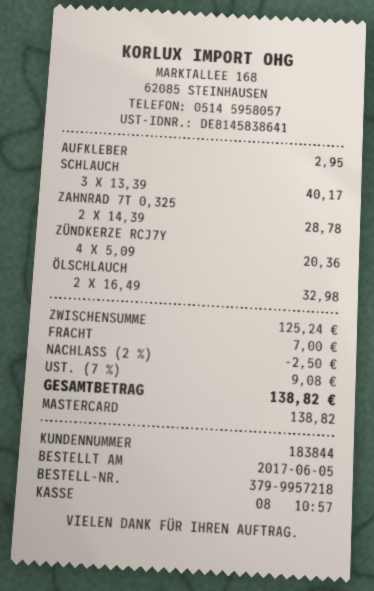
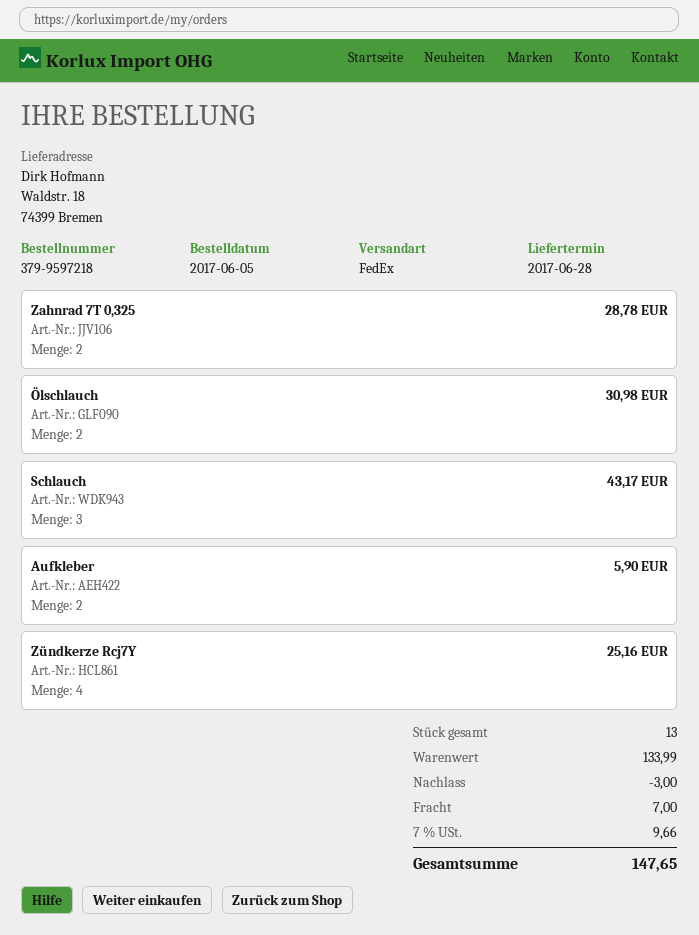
order number: 379-9957218 -> 379-9597218
AUFKLEBER: 1 for 2.95 -> 2 for 5.90
SCHLAUCH: 3 for 40.17 -> 3 for 43.17
ZÜNDKERZE RCJ7Y: 4 for 20.36 -> 4 for 25.16
ÖLSCHLAUCH: 2 for 32.98 -> 2 for 30.98
subtotal: 125.24 -> 133.99
discount: 2.50 -> 3.00
tax: 7% = 9.08 -> 7% = 9.66
total: 138.82 -> 147.65

